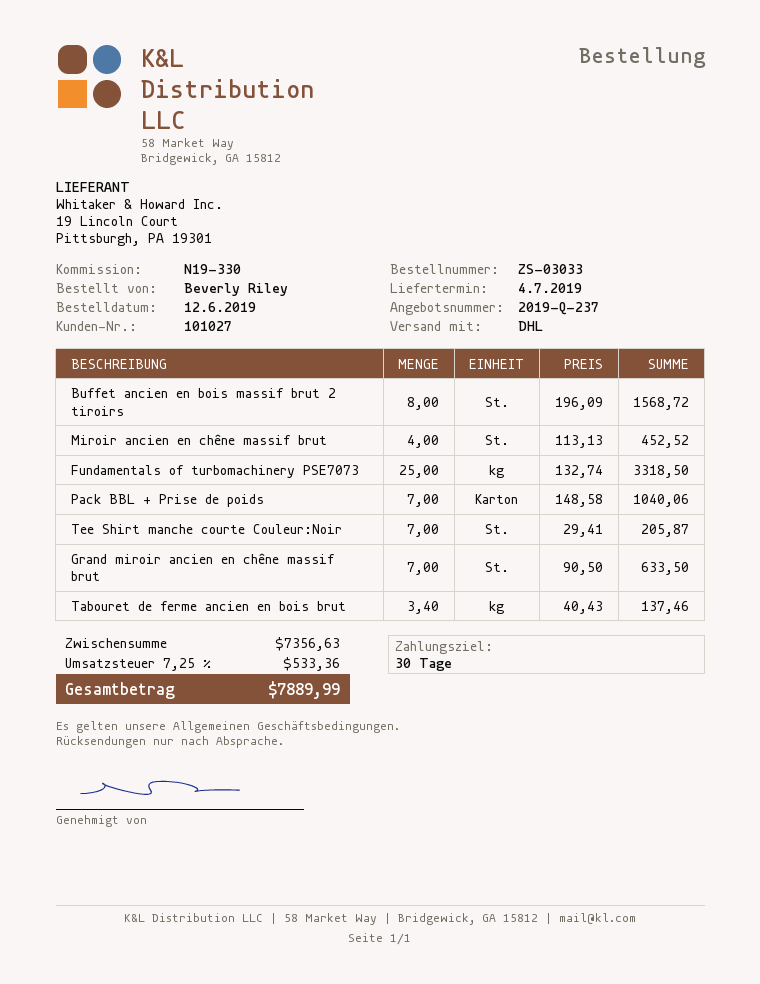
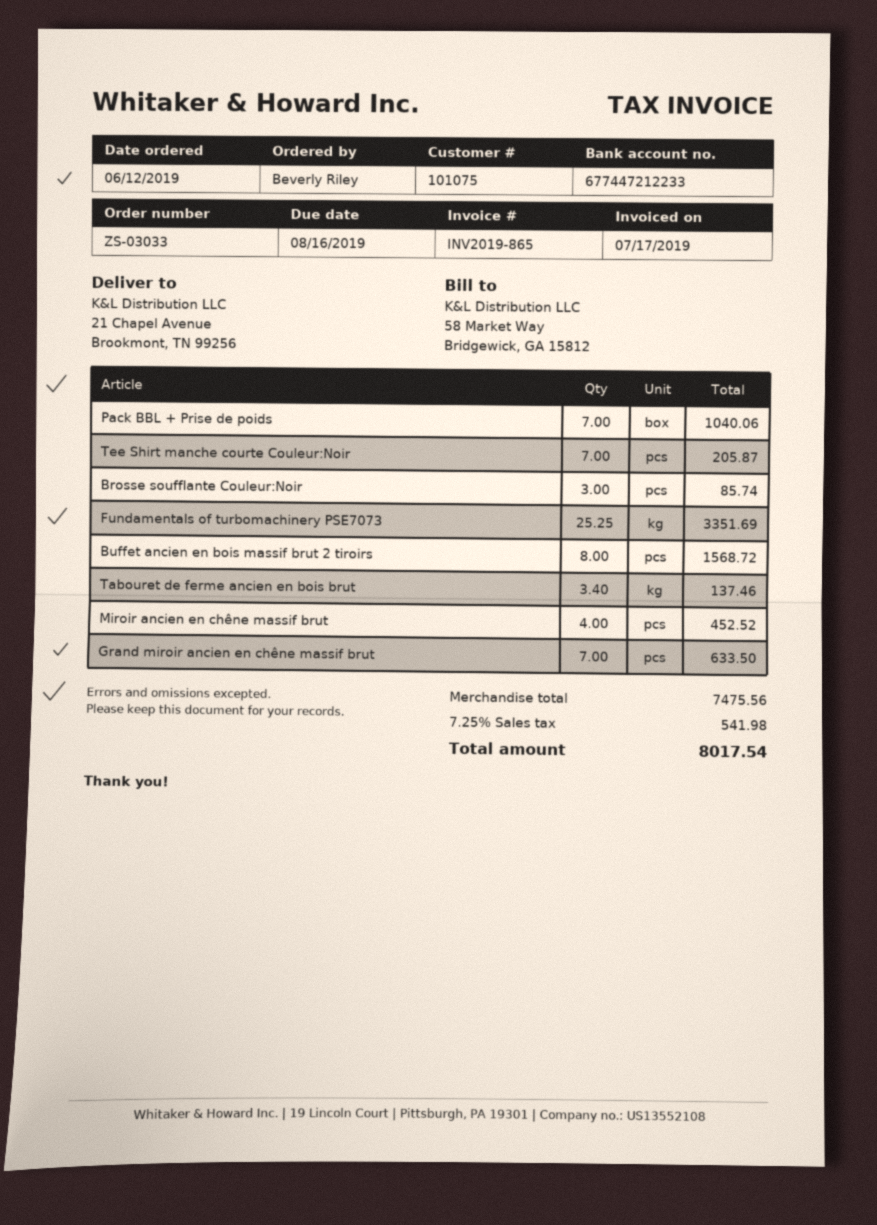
customer number: 101027 -> 101075
Fundamentals of turbomachinery PSE7073: 25 for 3318.50 -> 25.25 for 3351.69
Brosse soufflante Couleur:Noir: none -> 3 for 85.74
subtotal: 7356.63 -> 7475.56
tax: 7.25% = 533.36 -> 7.25% = 541.98
total: 7889.99 -> 8017.54

